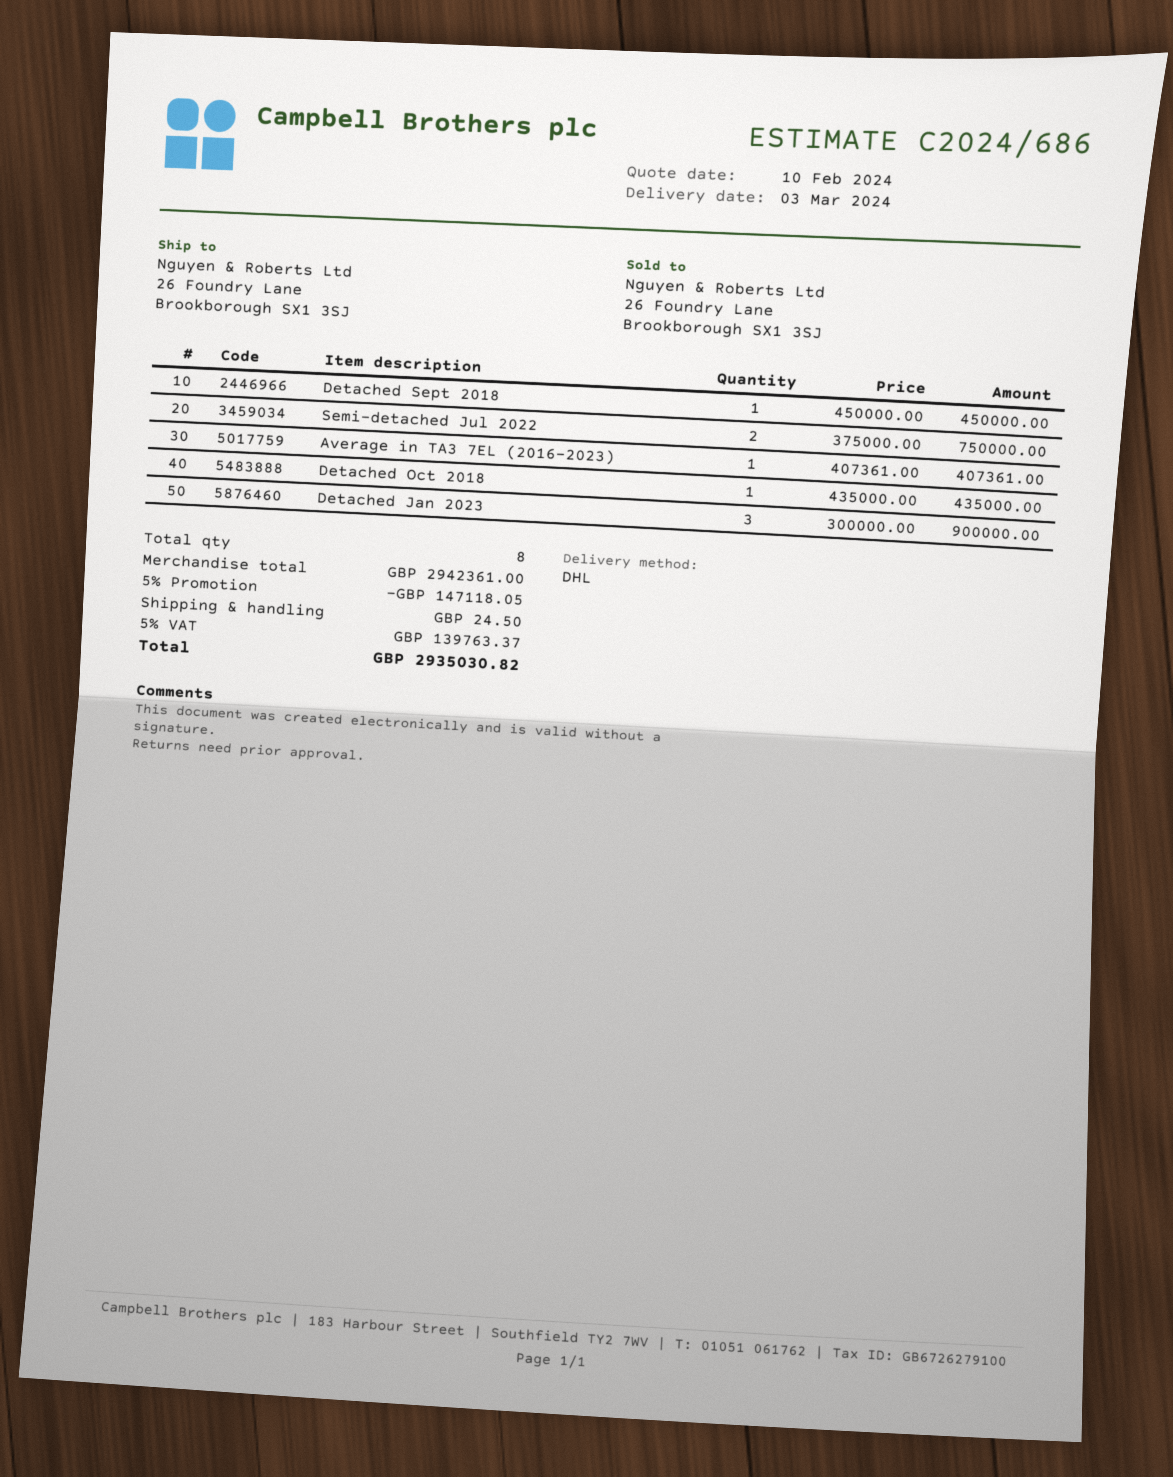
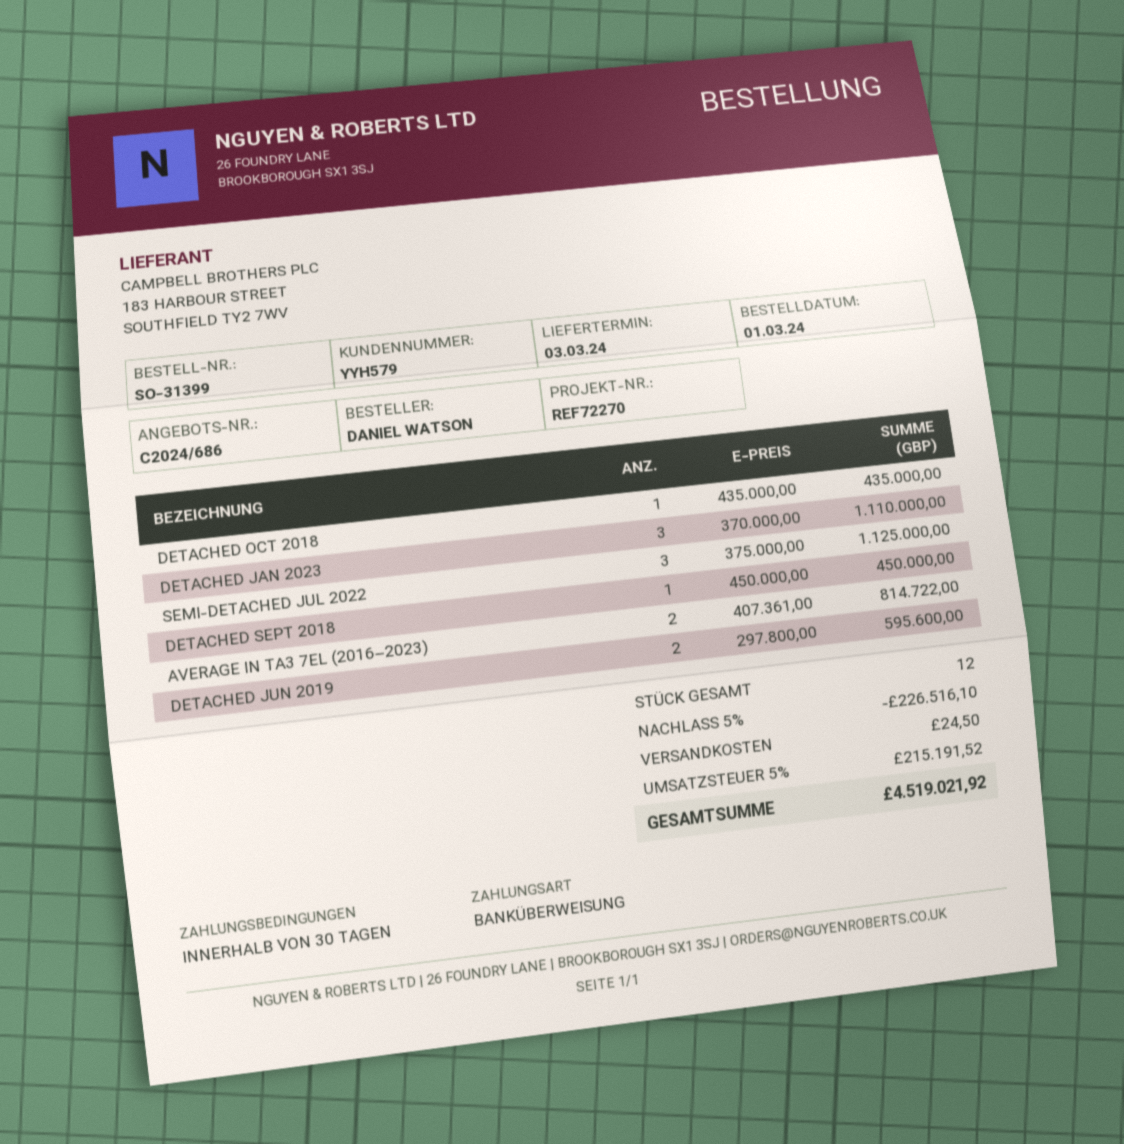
Semi-detached Jul 2022: 2 x 375000.00 = 750000.00 -> 3 x 375000.00 = 1125000.00
Average in TA3 7EL (2016–2023): 1 x 407361.00 = 407361.00 -> 2 x 407361.00 = 814722.00
Detached Jan 2023: 3 x 300000.00 = 900000.00 -> 3 x 370000.00 = 1110000.00
DETACHED JUN 2019: none -> 2 x 297800.00 = 595600.00
total quantity: 8 -> 12
discount: 5% = 147118.05 -> 5% = 226516.10
tax: 5% = 139763.37 -> 5% = 215191.52
total: 2935030.82 -> 4519021.92

